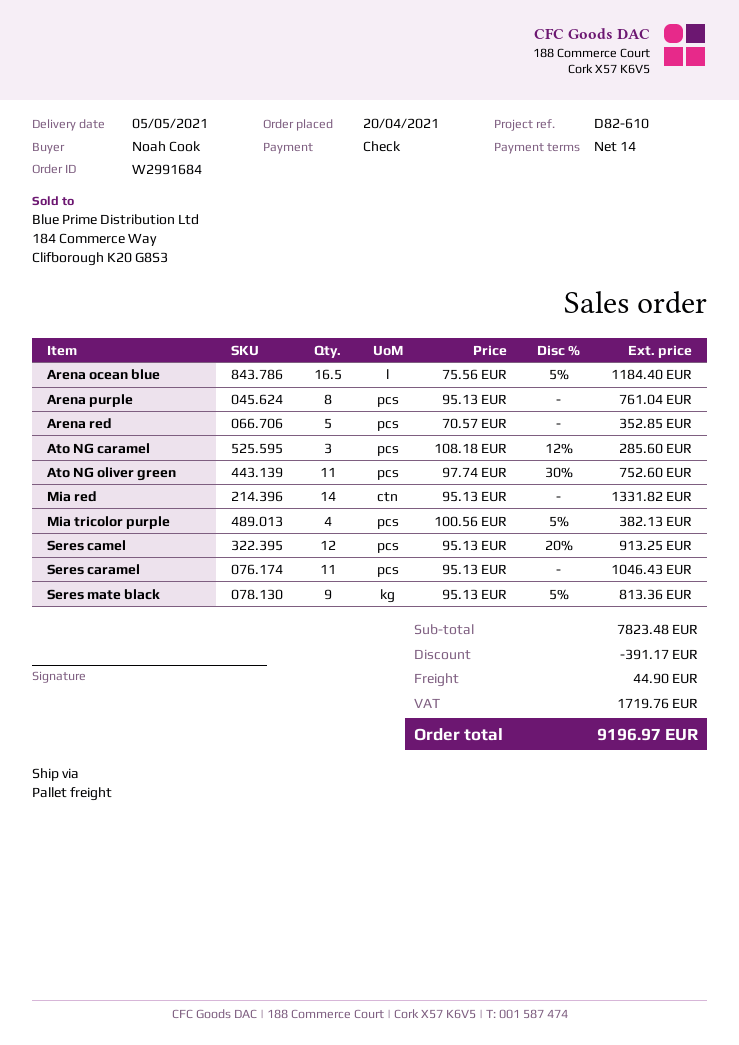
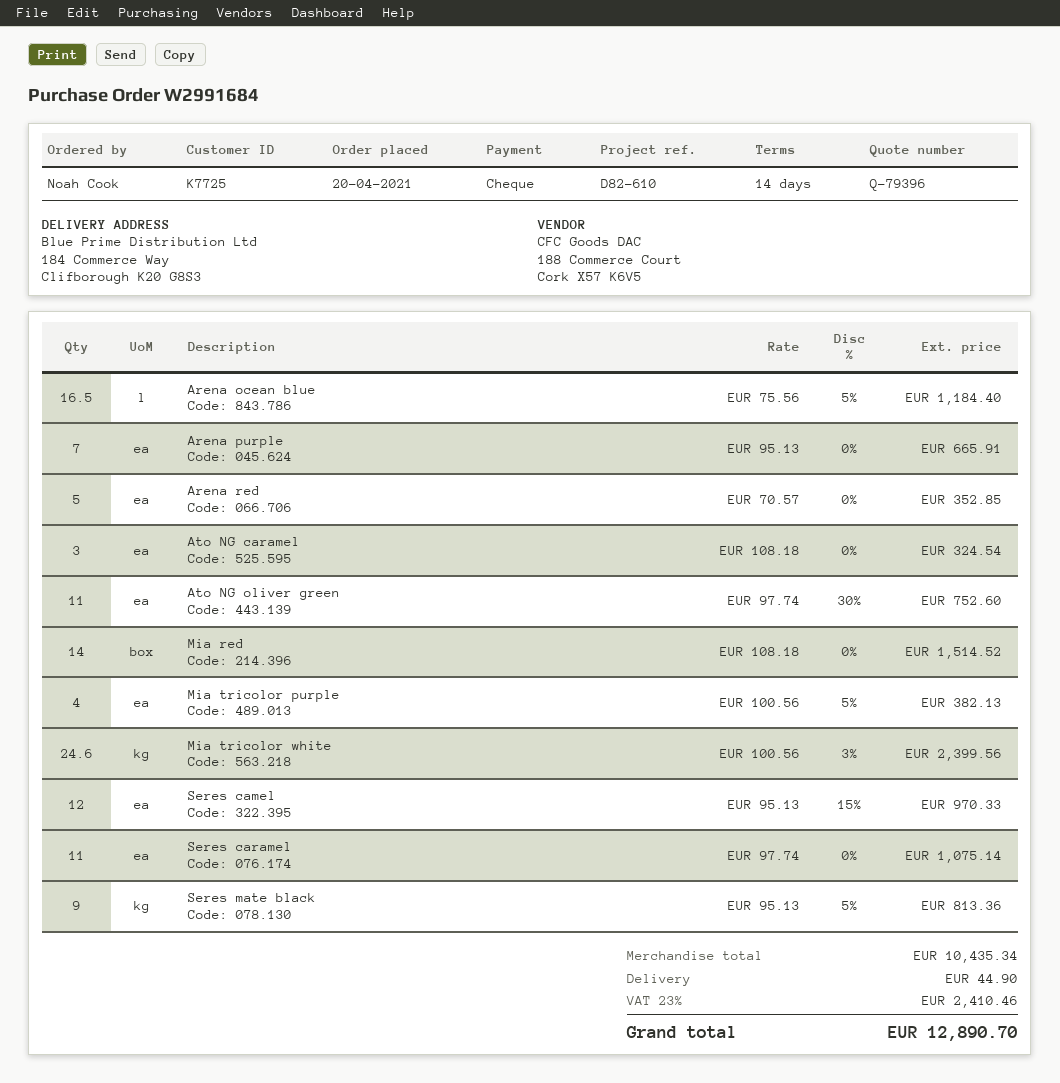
Arena purple: 8 x 95.13 = 761.04 -> 7 x 95.13 = 665.91
Ato NG caramel: 3 x 108.18 - 12% = 285.60 -> 3 x 108.18 = 324.54
Mia red: 14 x 95.13 = 1331.82 -> 14 x 108.18 = 1514.52
Seres camel: 12 x 95.13 - 20% = 913.25 -> 12 x 95.13 - 15% = 970.33
Seres caramel: 11 x 95.13 = 1046.43 -> 11 x 97.74 = 1075.14
Mia tricolor white: none -> 24.6 x 100.56 - 3% = 2399.56
subtotal: 7823.48 -> 10435.34
discount: 391.17 -> none
tax: 1719.76 -> 2410.46
total: 9196.97 -> 12890.70

